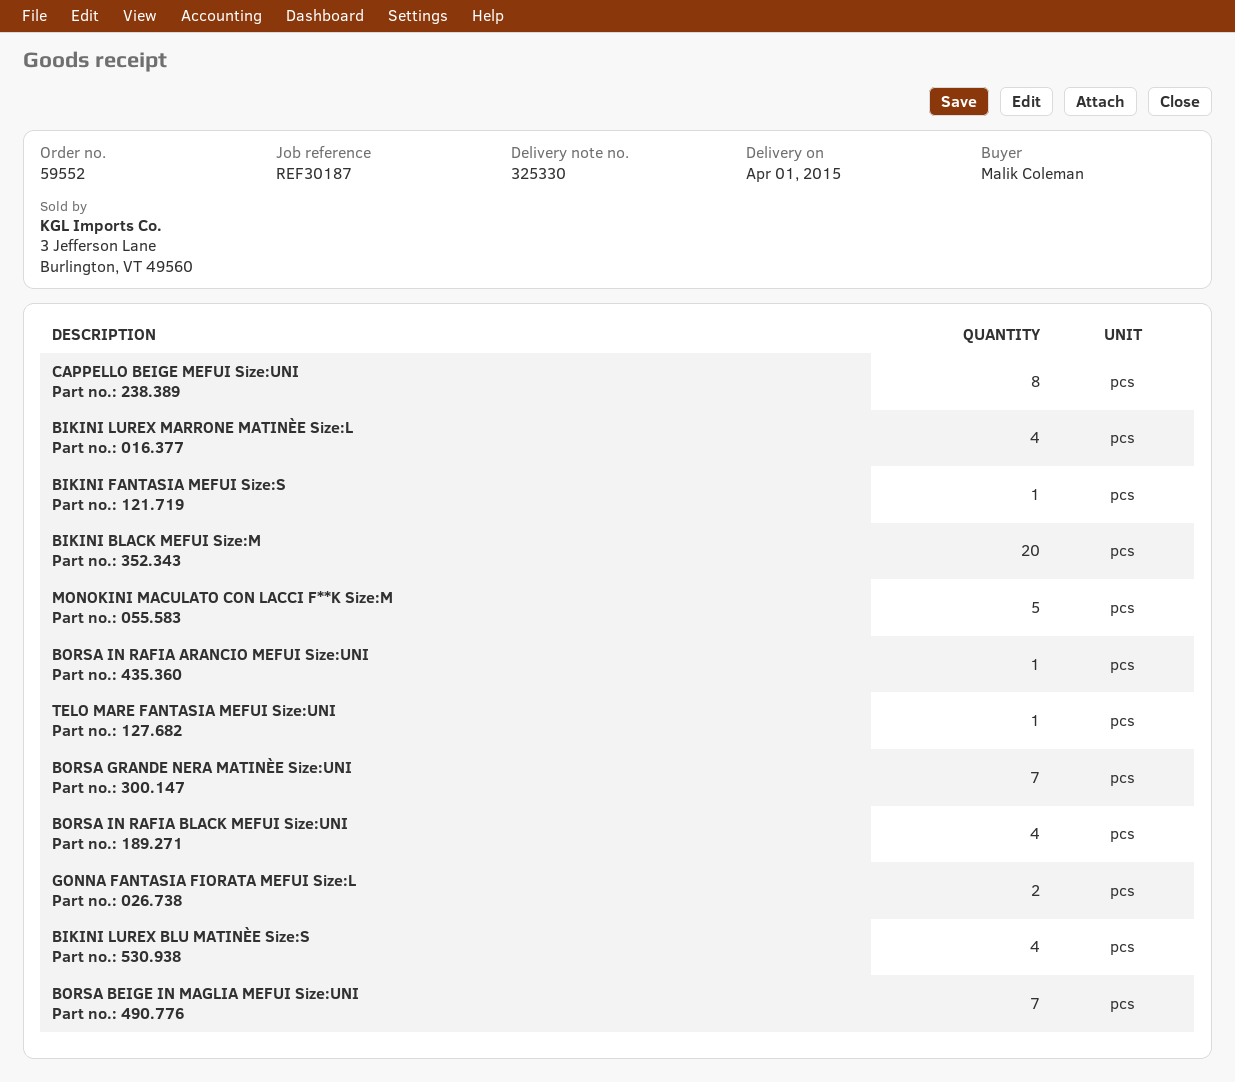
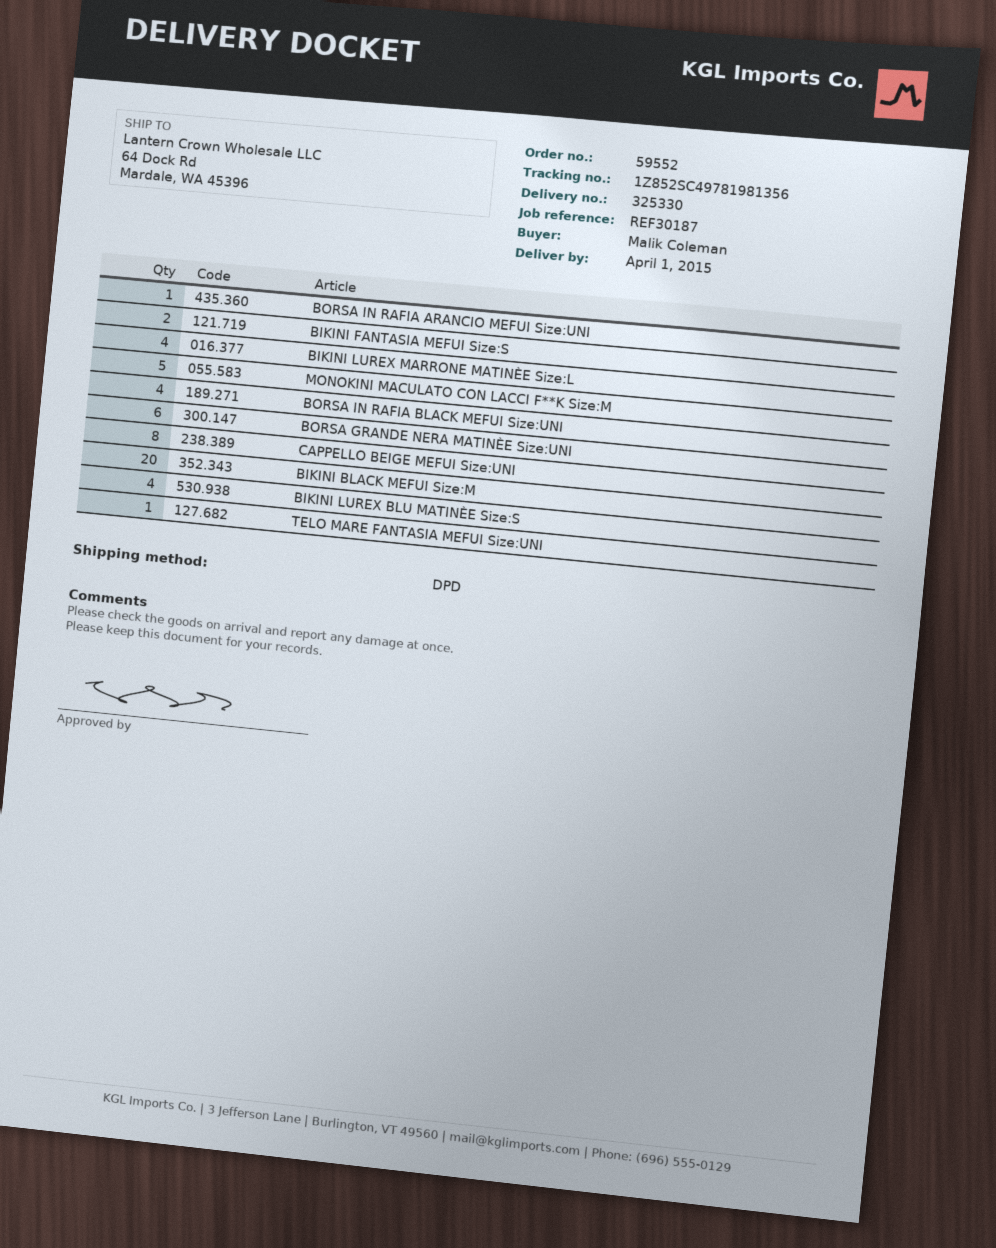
BIKINI FANTASIA MEFUI Size:S: 1 -> 2
BORSA GRANDE NERA MATINÈE Size:UNI: 7 -> 6
GONNA FANTASIA FIORATA MEFUI Size:L: 2 -> none
BORSA BEIGE IN MAGLIA MEFUI Size:UNI: 7 -> none

